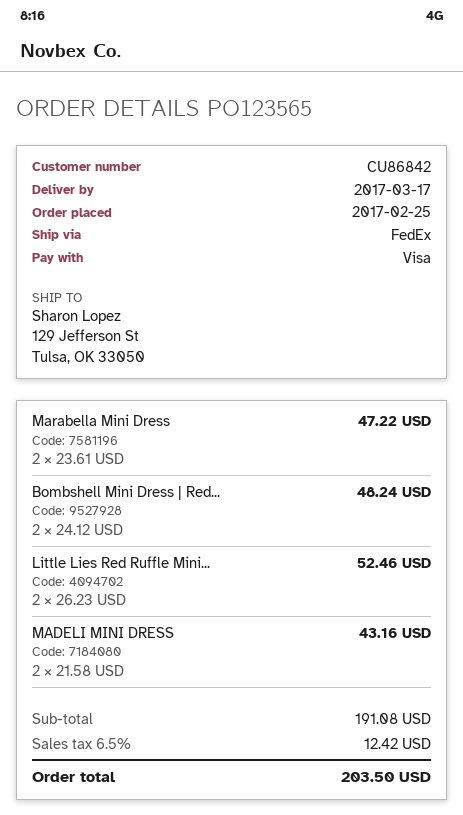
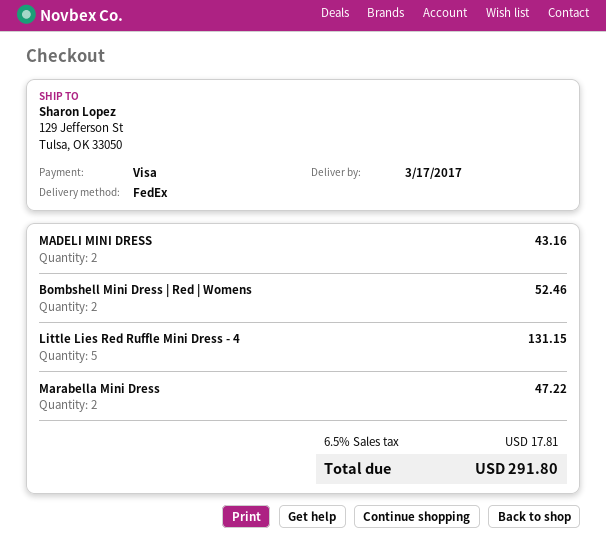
Bombshell Mini Dress | Red...: 2 for 48.24 -> 2 for 52.46
Little Lies Red Ruffle Mini...: 2 for 52.46 -> 5 for 131.15
tax: 6.5% = 12.42 -> 6.5% = 17.81
total: 203.50 -> 291.80

